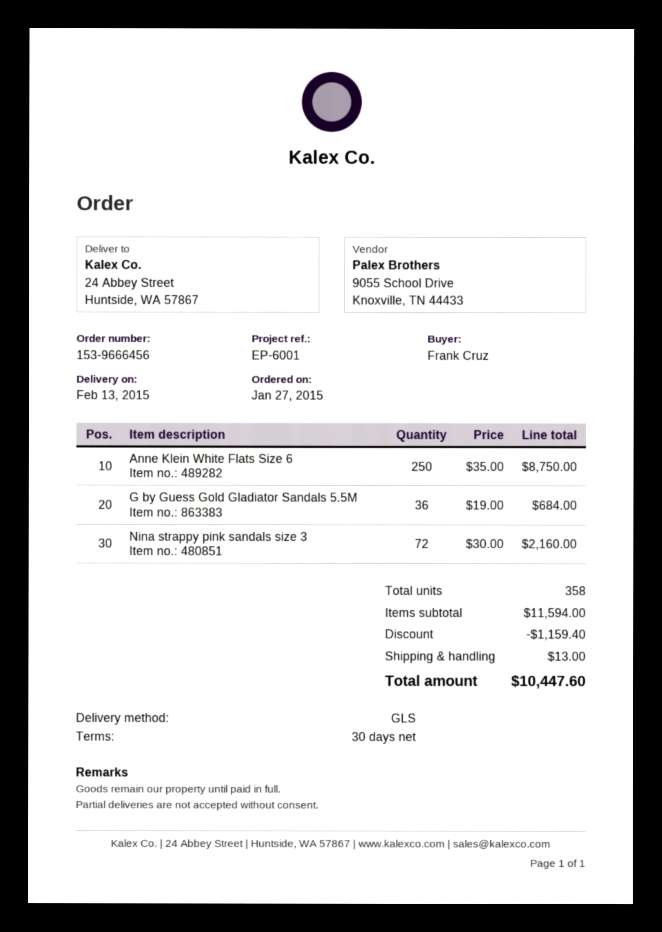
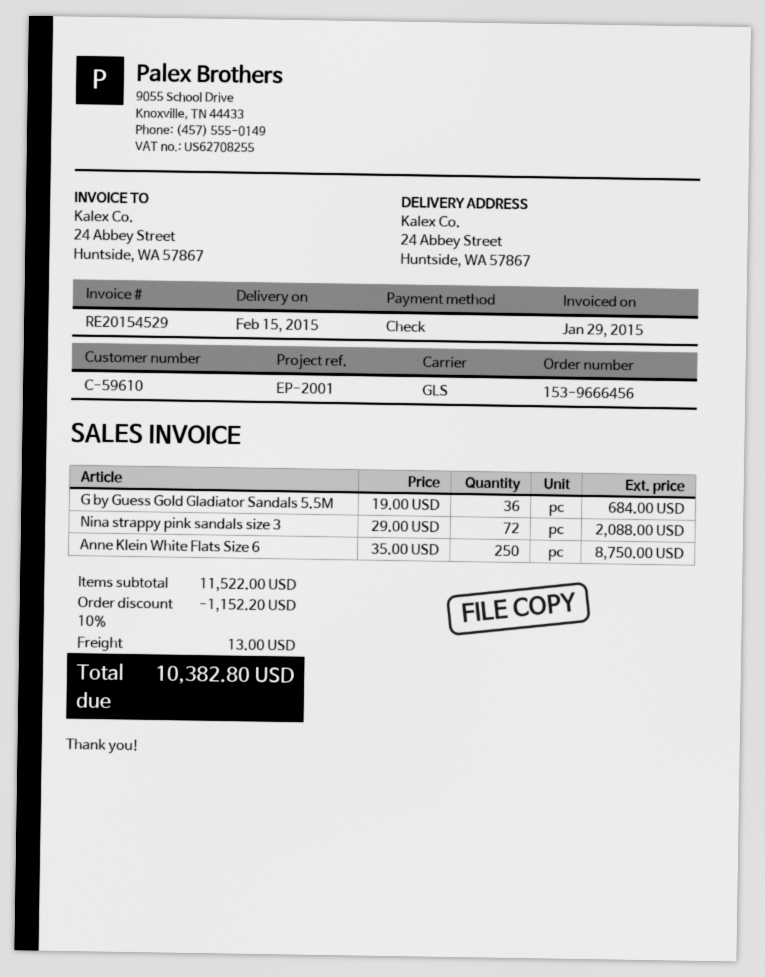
delivery date: 2015-02-13 -> 2015-02-15
reference: EP-6001 -> EP-2001
Nina strappy pink sandals size 3: 72 x 30.00 = 2160.00 -> 72 x 29.00 = 2088.00
subtotal: 11594.00 -> 11522.00
discount: 1159.40 -> 1152.20
total: 10447.60 -> 10382.80

